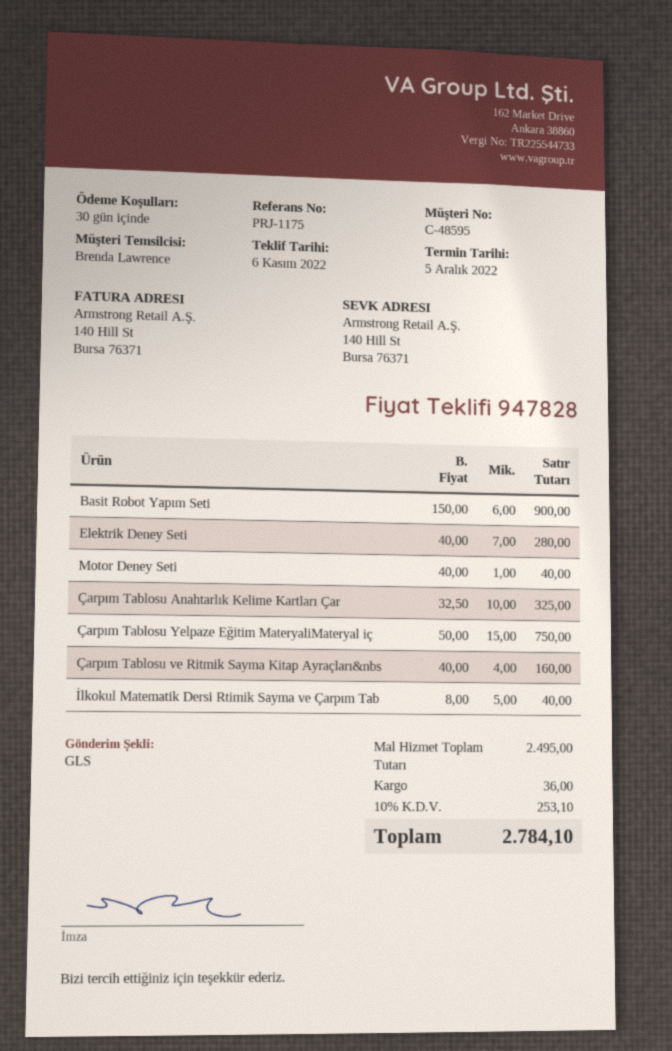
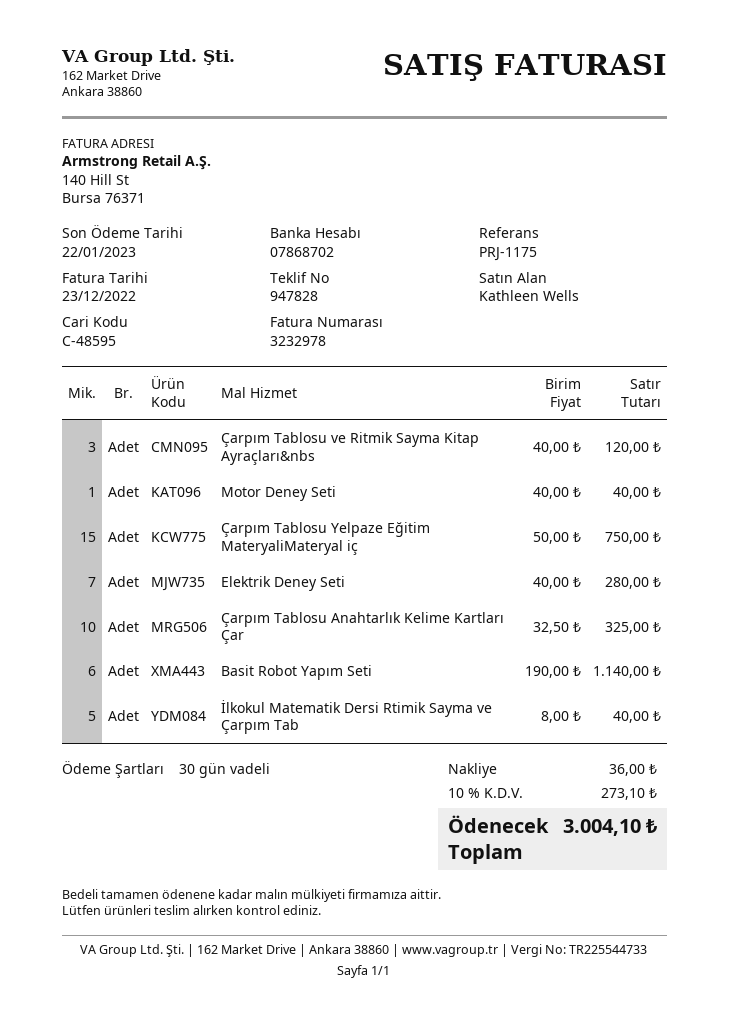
Basit Robot Yapım Seti: 6 x 150.00 = 900.00 -> 6 x 190.00 = 1140.00
Çarpım Tablosu ve Ritmik Sayma Kitap Ayraçları&nbs: 4 x 40.00 = 160.00 -> 3 x 40.00 = 120.00
tax: 10% = 253.10 -> 10% = 273.10
total: 2784.10 -> 3004.10

